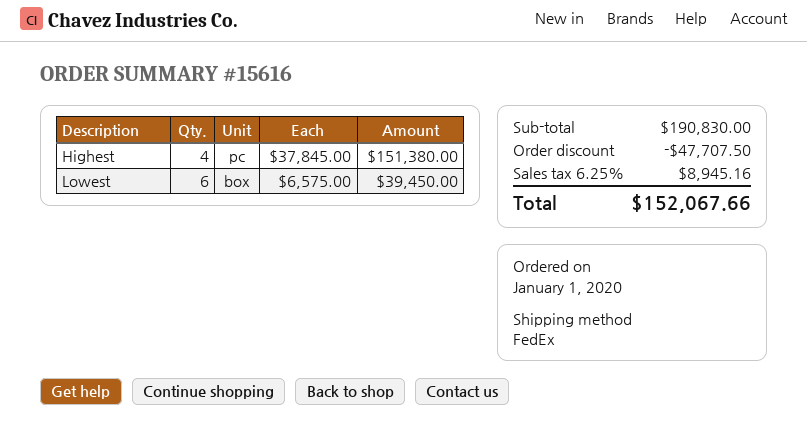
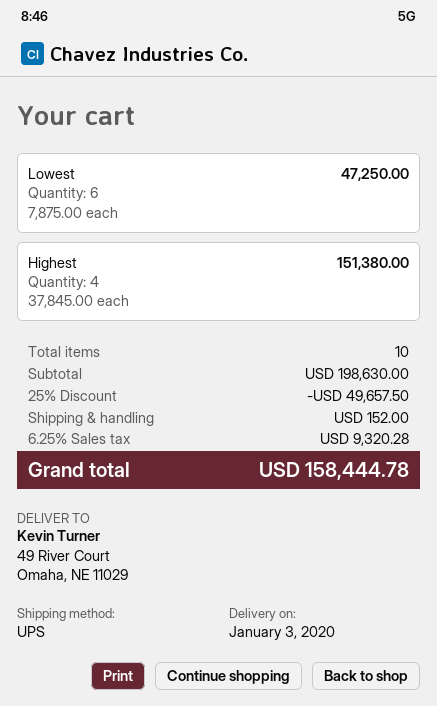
shipping method: FedEx -> UPS
Lowest: 6 x 6575.00 = 39450.00 -> 6 x 7875.00 = 47250.00
subtotal: 190830.00 -> 198630.00
discount: 47707.50 -> 49657.50
shipping: none -> 152.00
tax: 6.25% = 8945.16 -> 6.25% = 9320.28
total: 152067.66 -> 158444.78

